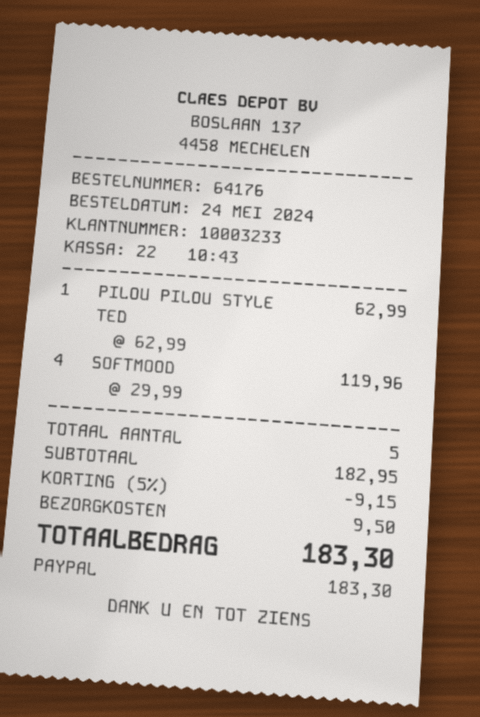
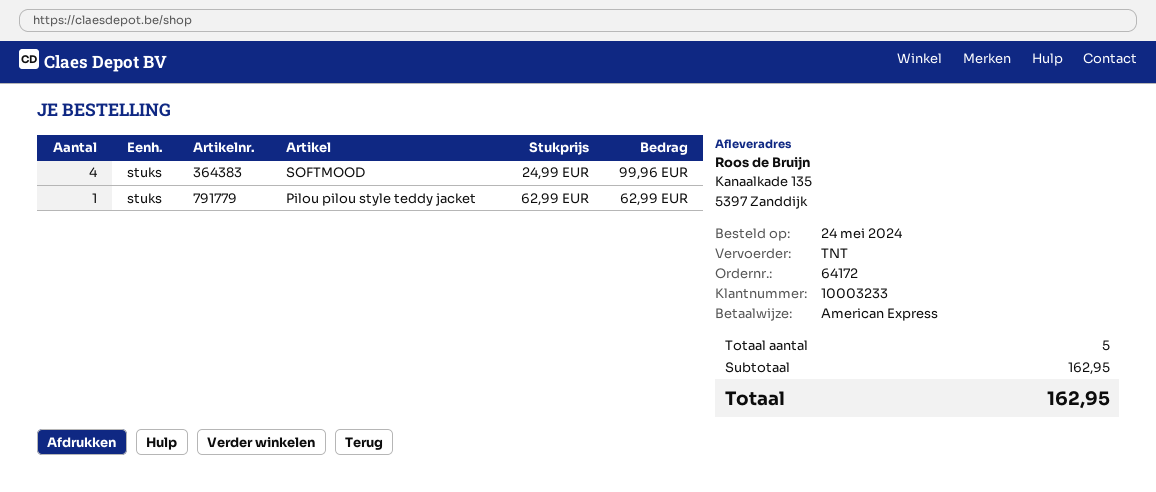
order number: 64176 -> 64172
payment method: PayPal -> American Express
SOFTMOOD: 4 x 29.99 = 119.96 -> 4 x 24.99 = 99.96
subtotal: 182.95 -> 162.95
discount: 5% = 9.15 -> none
shipping: 9.50 -> none
total: 183.30 -> 162.95

